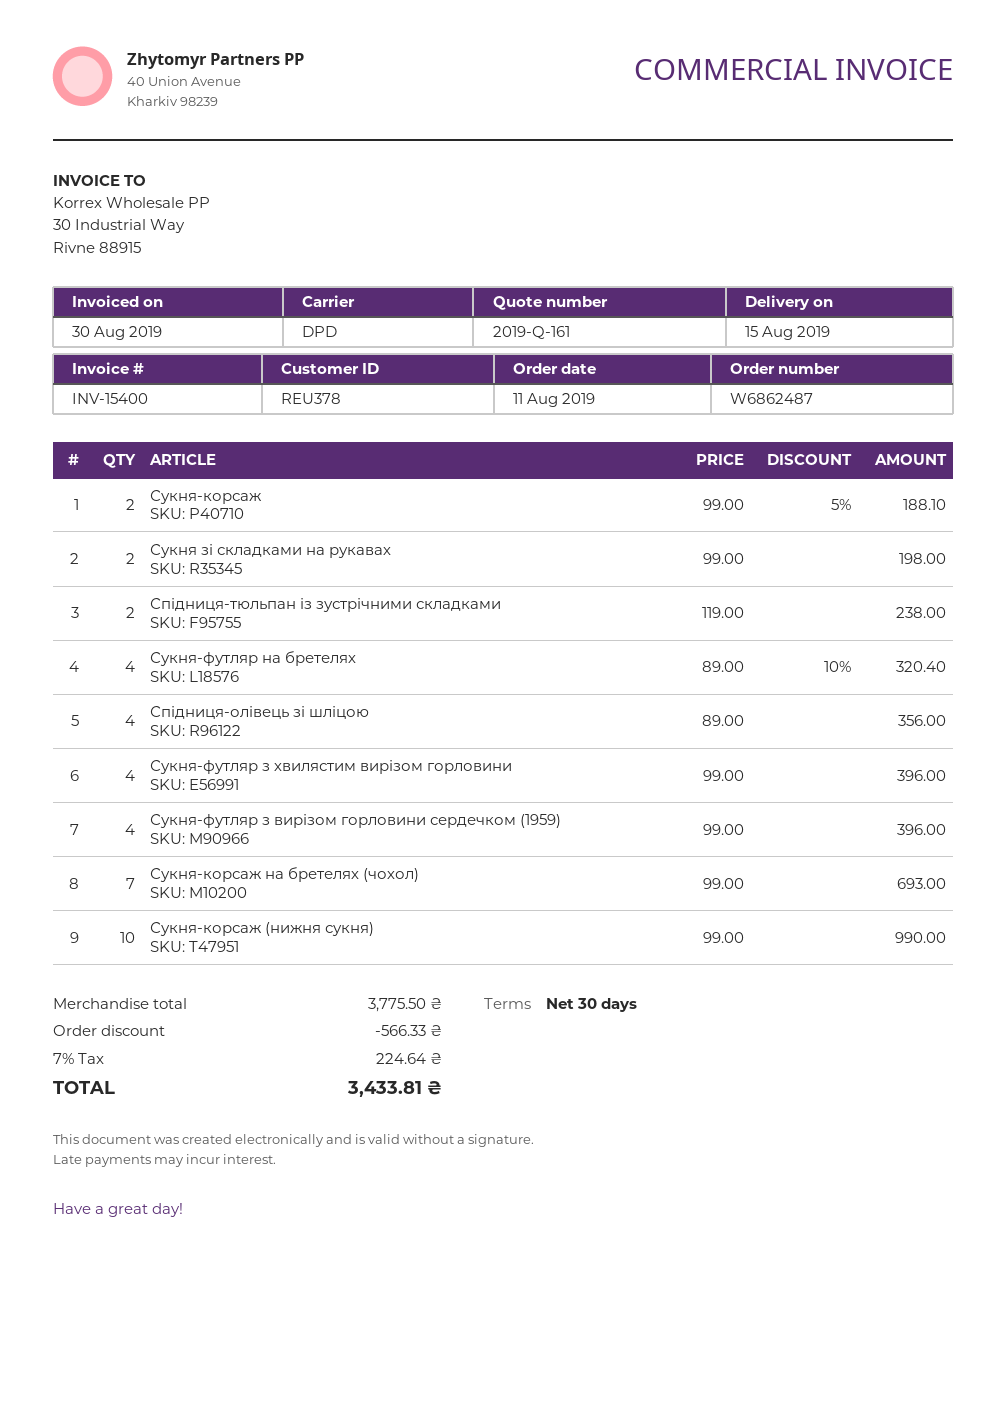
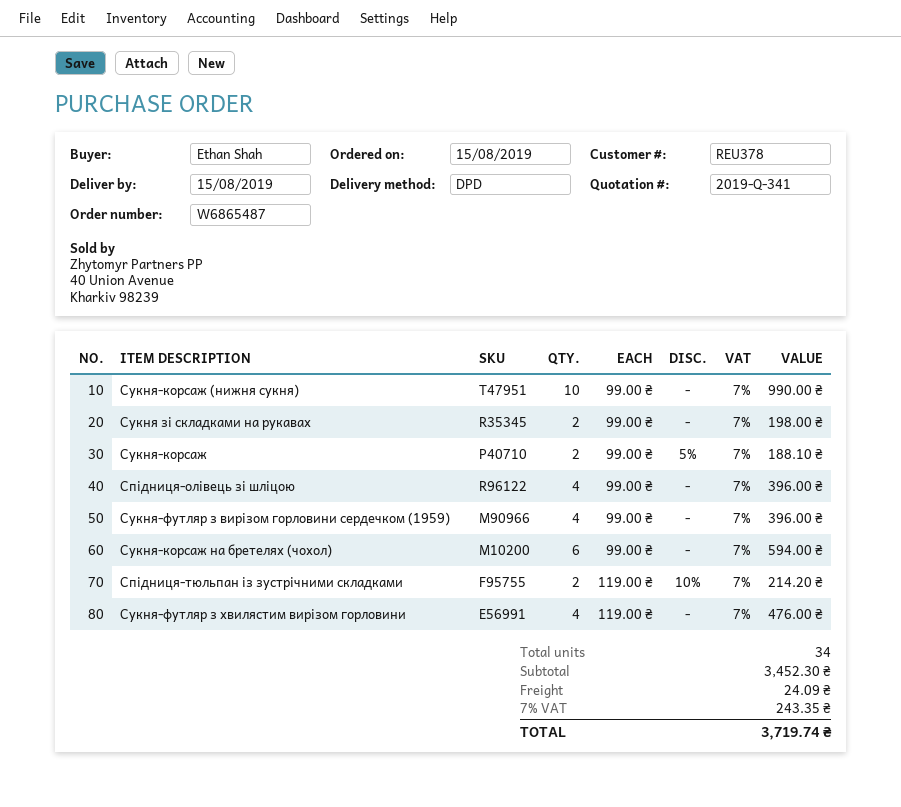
quote number: 2019-Q-161 -> 2019-Q-341
order number: W6862487 -> W6865487
order date: 2019-08-11 -> 2019-08-15
Спідниця-тюльпан із зустрічними складками: 2 x 119.00 = 238.00 -> 2 x 119.00 - 10% = 214.20
Сукня-футляр на бретелях: 4 x 89.00 - 10% = 320.40 -> none
Спідниця-олівець зі шліцою: 4 x 89.00 = 356.00 -> 4 x 99.00 = 396.00
Сукня-футляр з хвилястим вирізом горловини: 4 x 99.00 = 396.00 -> 4 x 119.00 = 476.00
Сукня-корсаж на бретелях (чохол): 7 x 99.00 = 693.00 -> 6 x 99.00 = 594.00
subtotal: 3775.50 -> 3452.30
discount: 566.33 -> none
shipping: none -> 24.09
tax: 7% = 224.64 -> 7% = 243.35
total: 3433.81 -> 3719.74

